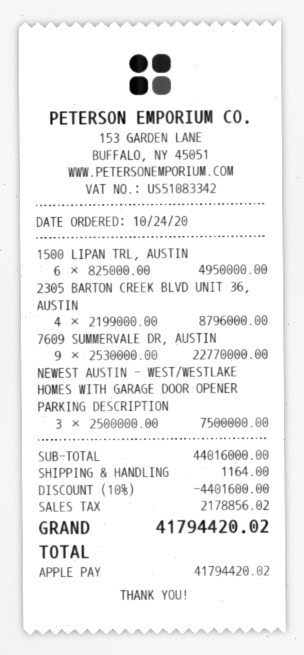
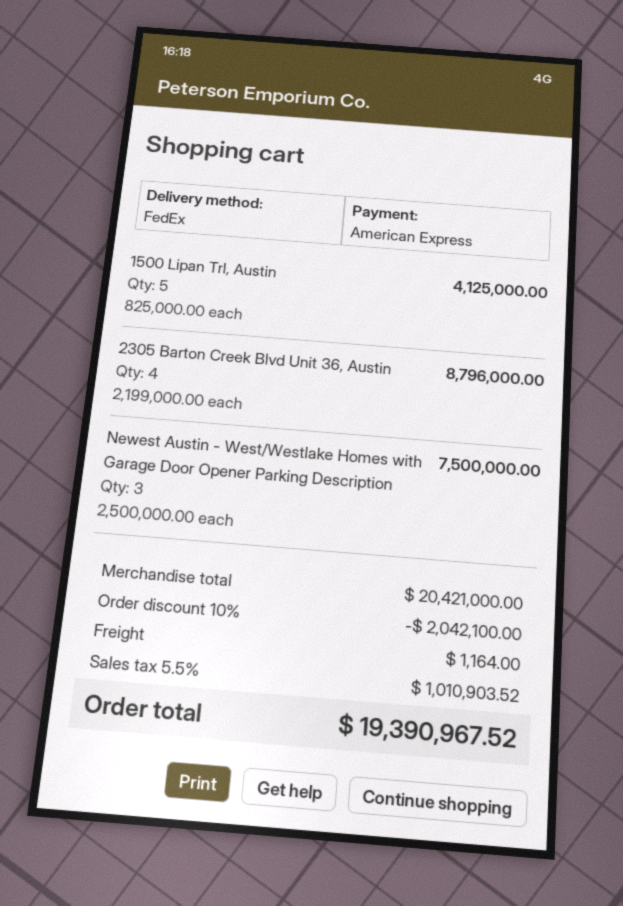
payment method: Apple Pay -> American Express
1500 LIPAN TRL, AUSTIN: 6 x 825000.00 = 4950000.00 -> 5 x 825000.00 = 4125000.00
7609 SUMMERVALE DR, AUSTIN: 9 x 2530000.00 = 22770000.00 -> none
subtotal: 44016000.00 -> 20421000.00
discount: 10% = 4401600.00 -> 10% = 2042100.00
tax: 2178856.02 -> 1010903.52
total: 41794420.02 -> 19390967.52

